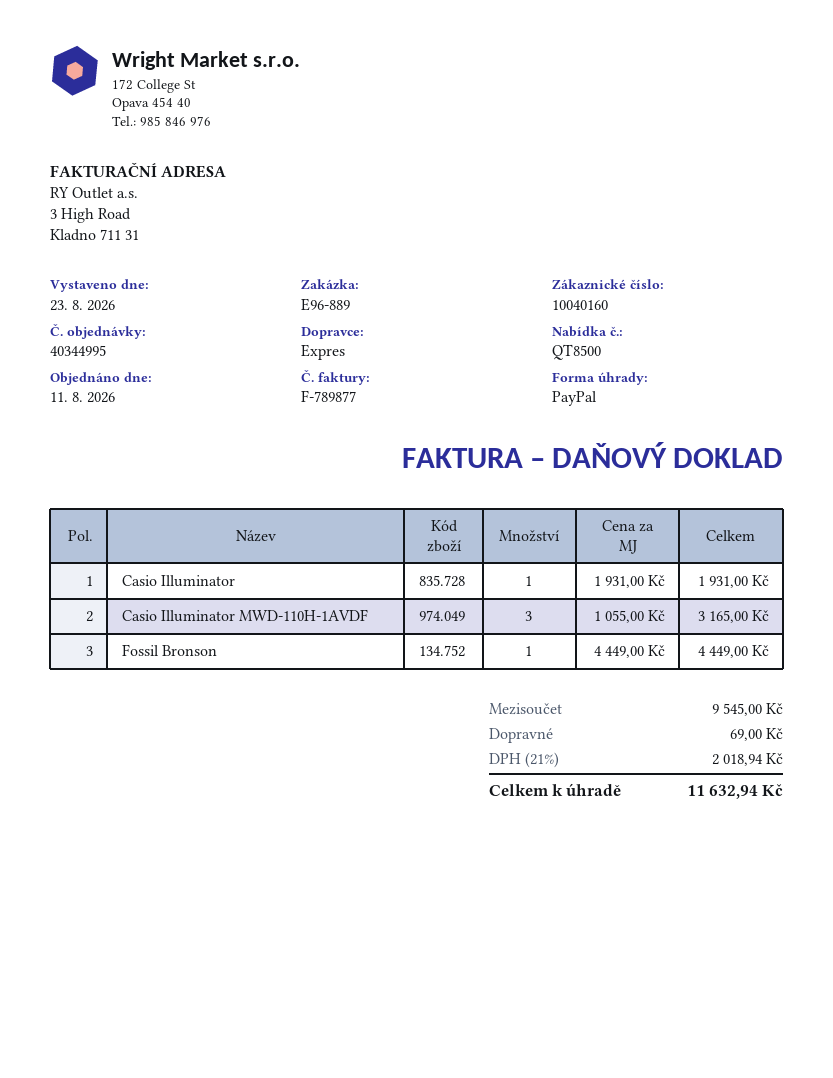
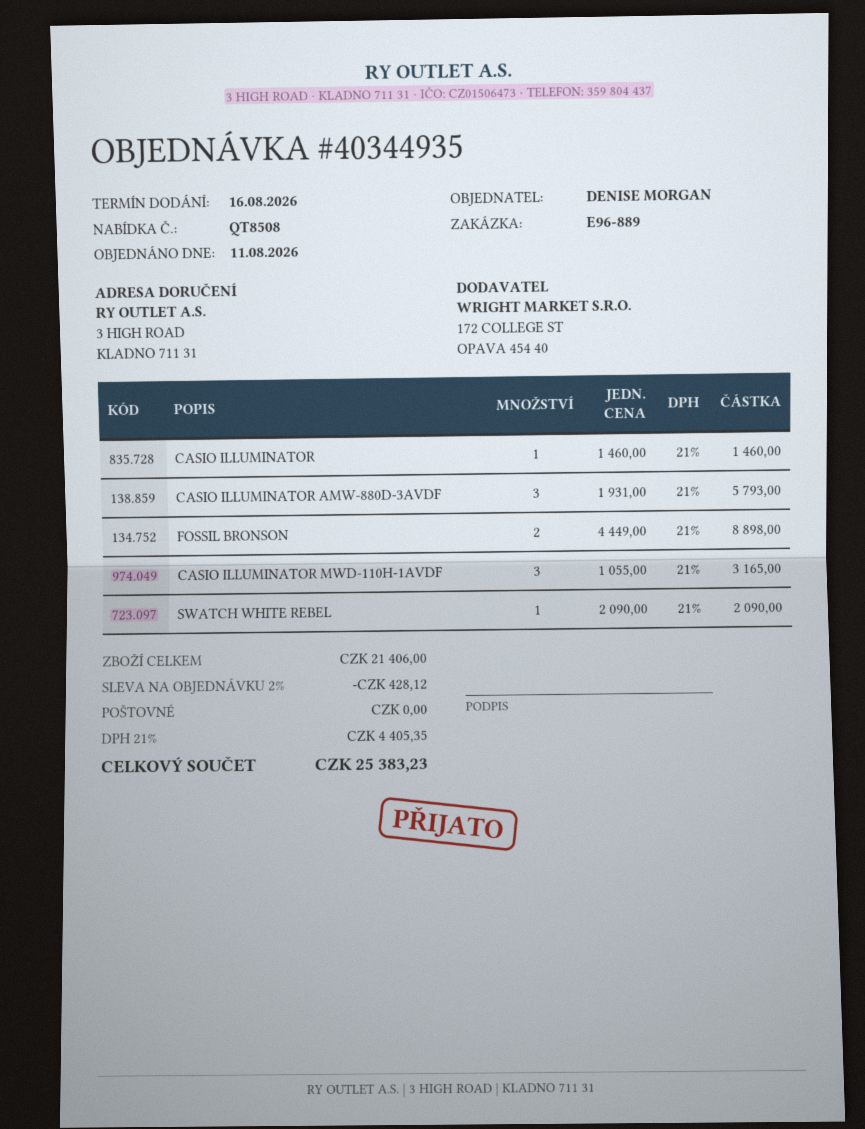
quote number: QT8500 -> QT8508
order number: 40344995 -> 40344935
Casio Illuminator: 1 x 1931.00 = 1931.00 -> 1 x 1460.00 = 1460.00
Fossil Bronson: 1 x 4449.00 = 4449.00 -> 2 x 4449.00 = 8898.00
CASIO ILLUMINATOR AMW-880D-3AVDF: none -> 3 x 1931.00 = 5793.00
SWATCH WHITE REBEL: none -> 1 x 2090.00 = 2090.00
subtotal: 9545.00 -> 21406.00
discount: none -> 2% = 428.12
shipping: 69.00 -> 0.00
tax: 21% = 2018.94 -> 21% = 4405.35
total: 11632.94 -> 25383.23

